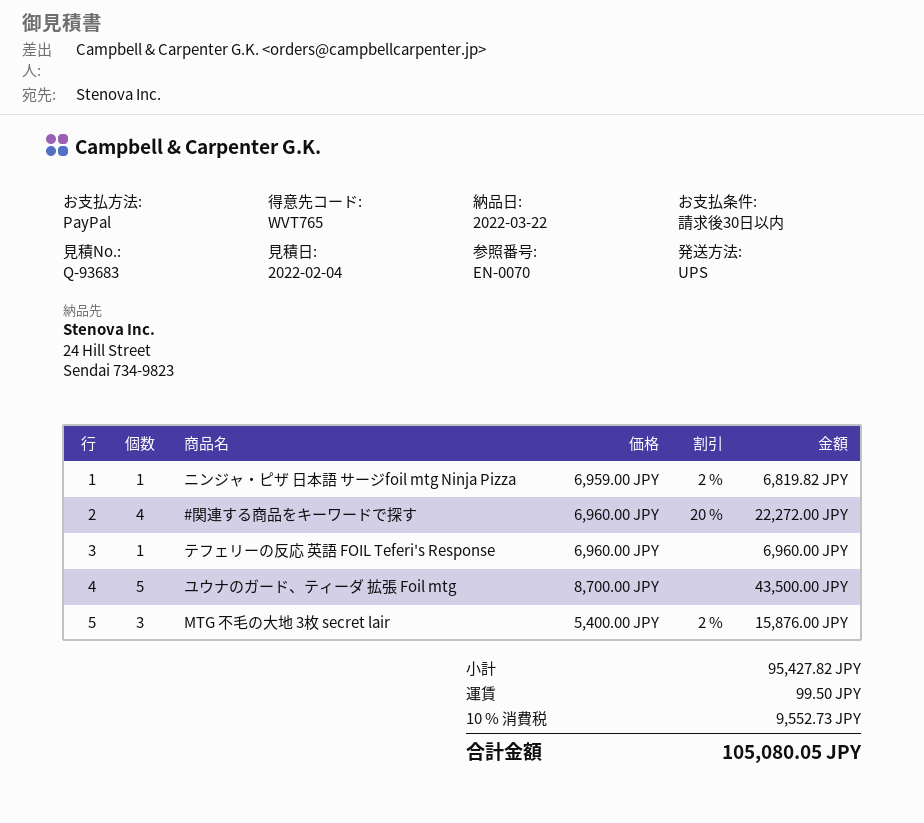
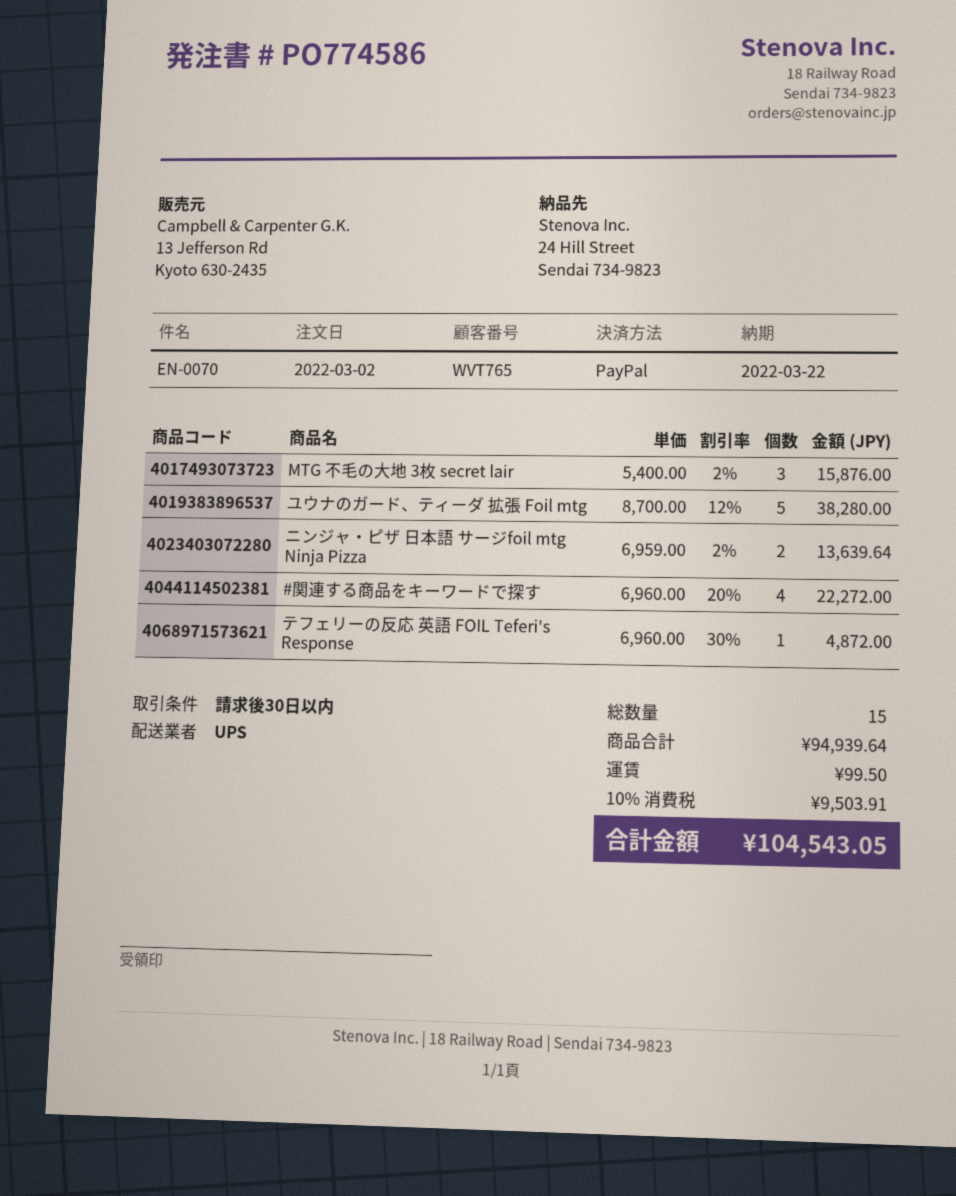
ニンジャ・ピザ 日本語 サージfoil mtg Ninja Pizza: 1 x 6959.00 - 2% = 6819.82 -> 2 x 6959.00 - 2% = 13639.64
テフェリーの反応 英語 FOIL Teferi's Response: 1 x 6960.00 = 6960.00 -> 1 x 6960.00 - 30% = 4872.00
ユウナのガード、ティーダ 拡張 Foil mtg: 5 x 8700.00 = 43500.00 -> 5 x 8700.00 - 12% = 38280.00
subtotal: 95427.82 -> 94939.64
tax: 10% = 9552.73 -> 10% = 9503.91
total: 105080.05 -> 104543.05

